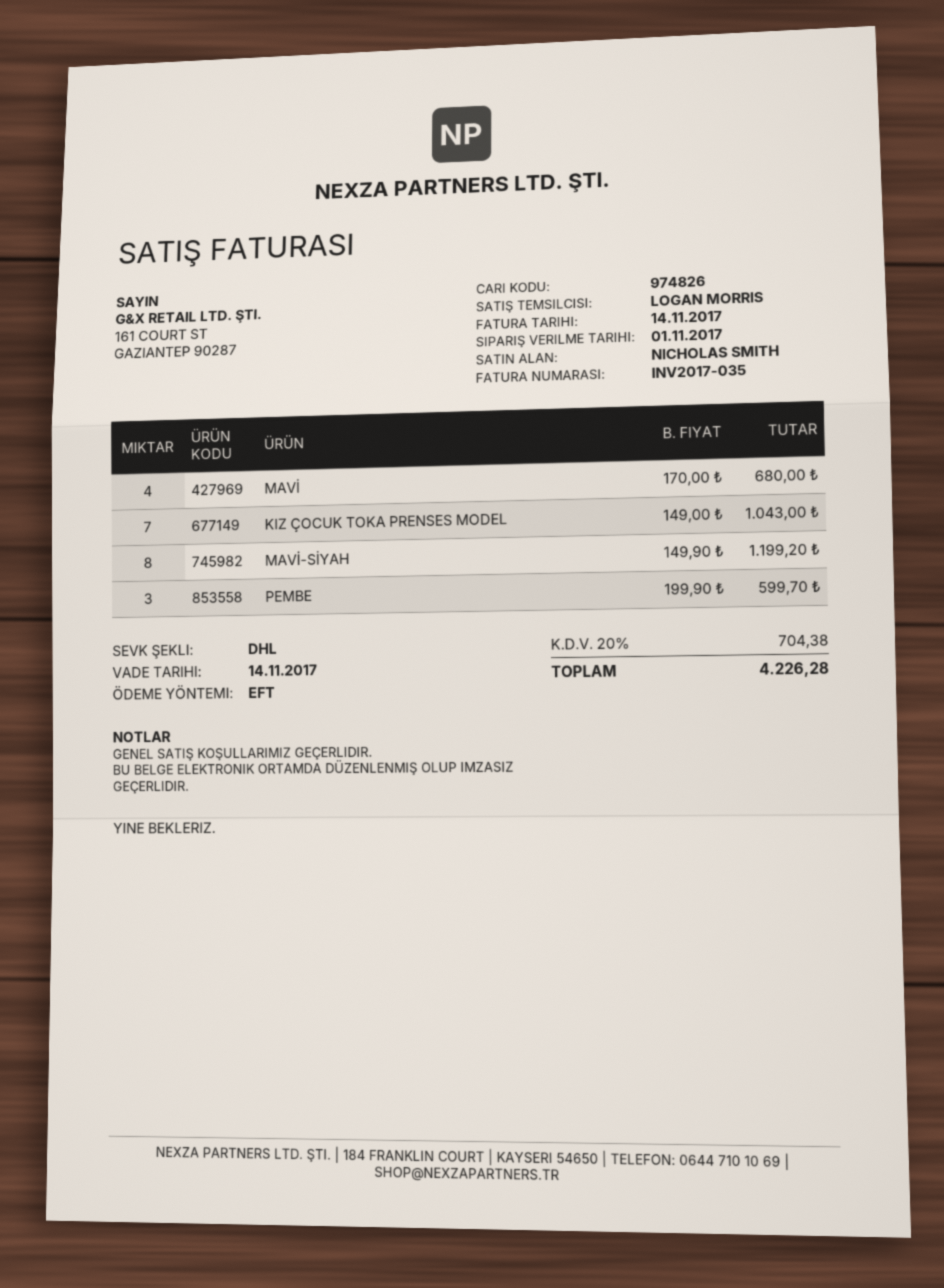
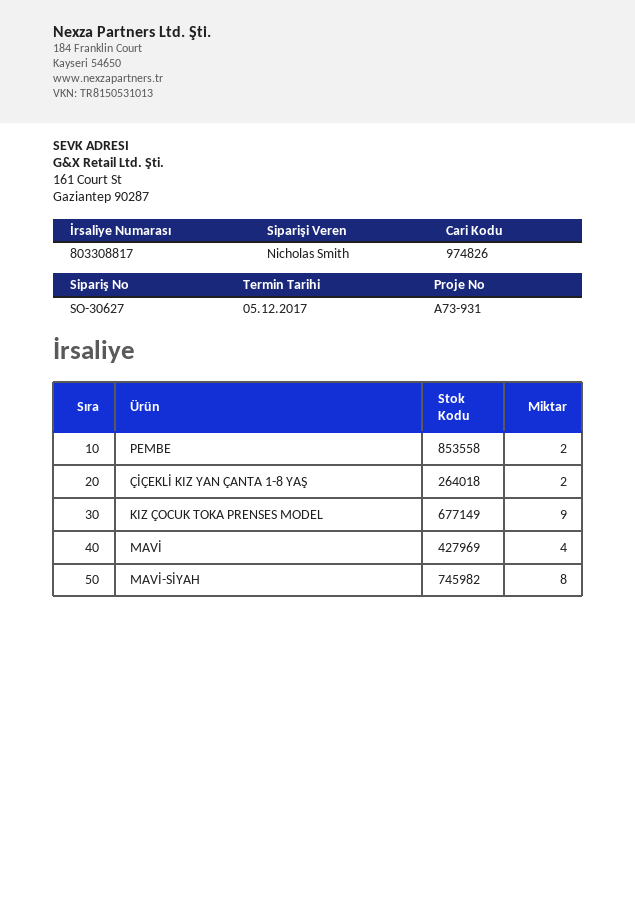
KIZ ÇOCUK TOKA PRENSES MODEL: 7 -> 9
PEMBE: 3 -> 2
ÇİÇEKLİ KIZ YAN ÇANTA 1-8 YAŞ: none -> 2

